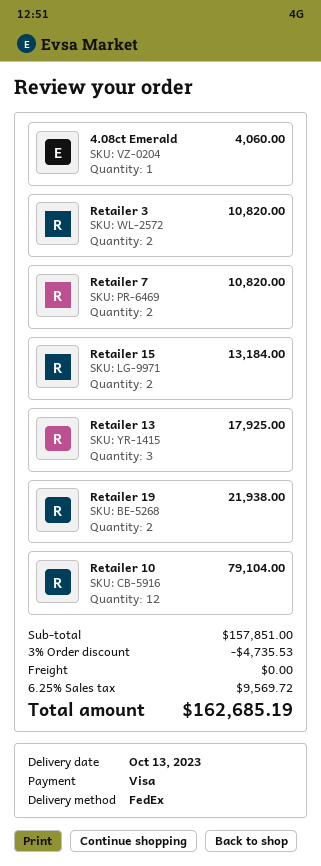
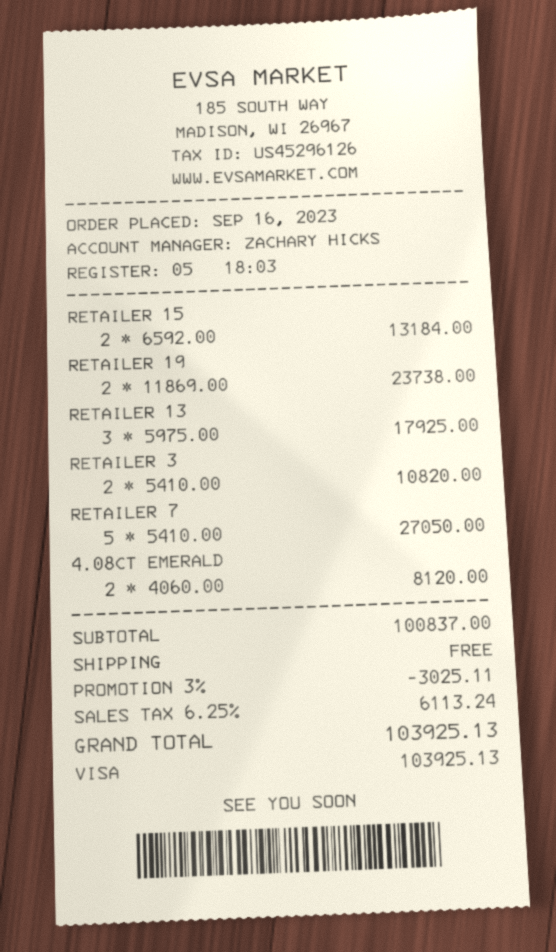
4.08ct Emerald: 1 for 4060.00 -> 2 for 8120.00
Retailer 7: 2 for 10820.00 -> 5 for 27050.00
Retailer 19: 2 for 21938.00 -> 2 for 23738.00
Retailer 10: 12 for 79104.00 -> none
subtotal: 157851.00 -> 100837.00
discount: 3% = 4735.53 -> 3% = 3025.11
tax: 6.25% = 9569.72 -> 6.25% = 6113.24
total: 162685.19 -> 103925.13

